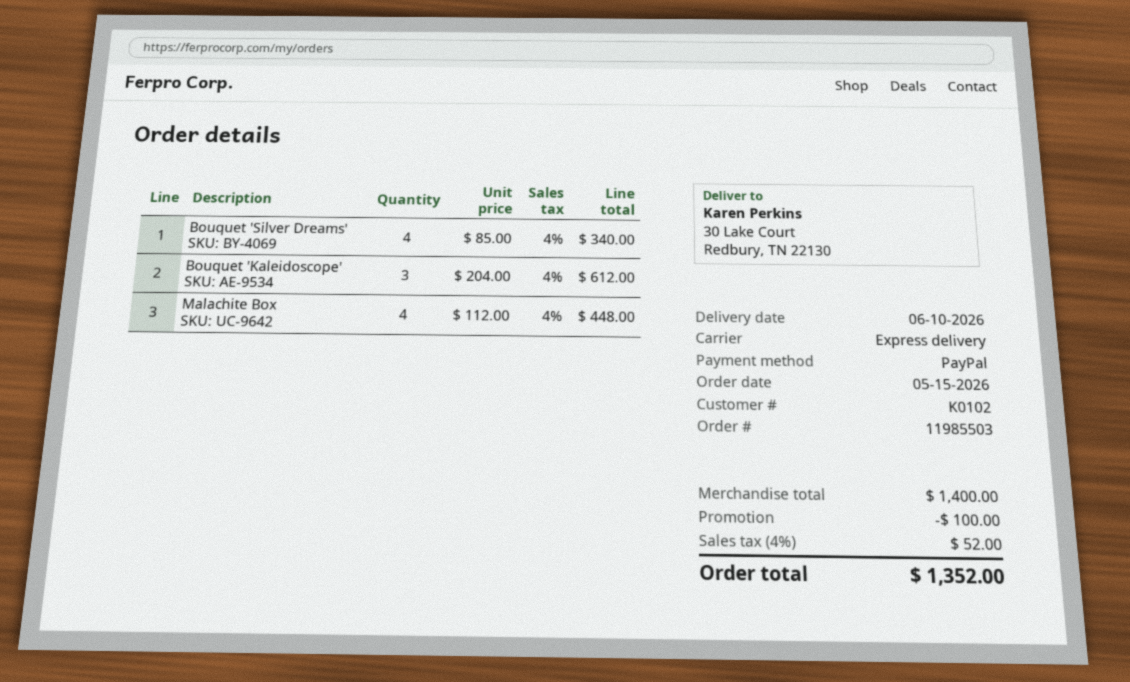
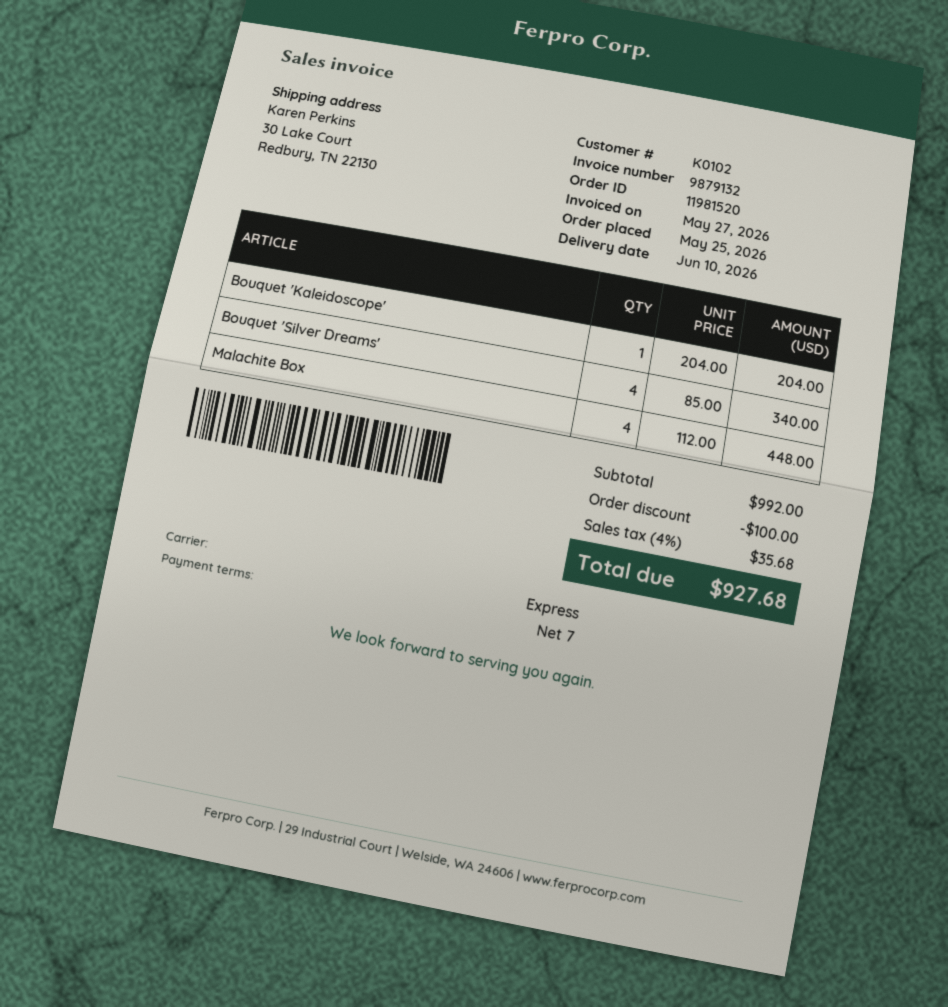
order number: 11985503 -> 11981520
order date: 2026-05-15 -> 2026-05-25
Bouquet 'Kaleidoscope': 3 x 204.00 = 612.00 -> 1 x 204.00 = 204.00
subtotal: 1400.00 -> 992.00
tax: 4% = 52.00 -> 4% = 35.68
total: 1352.00 -> 927.68

